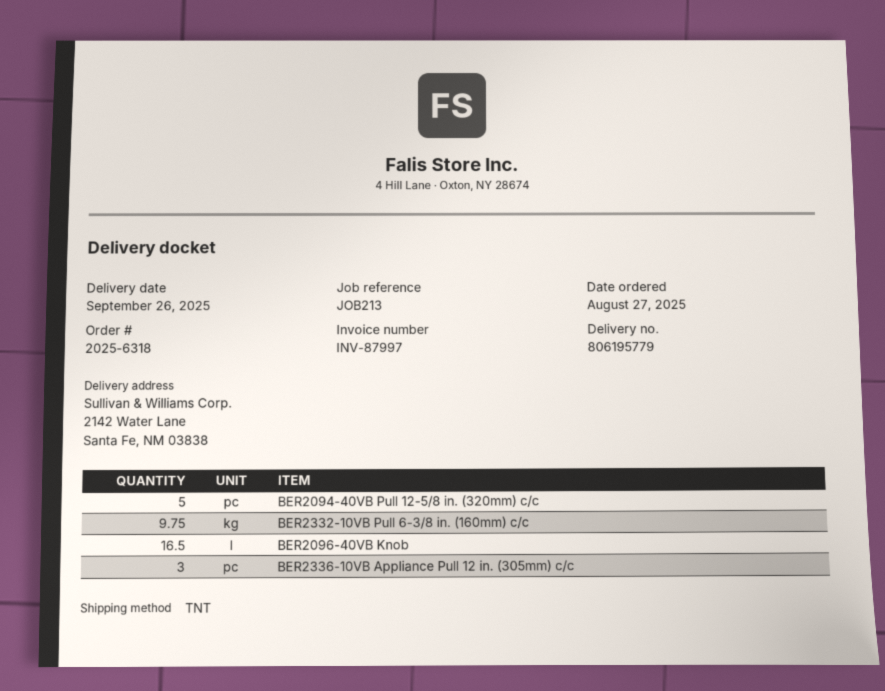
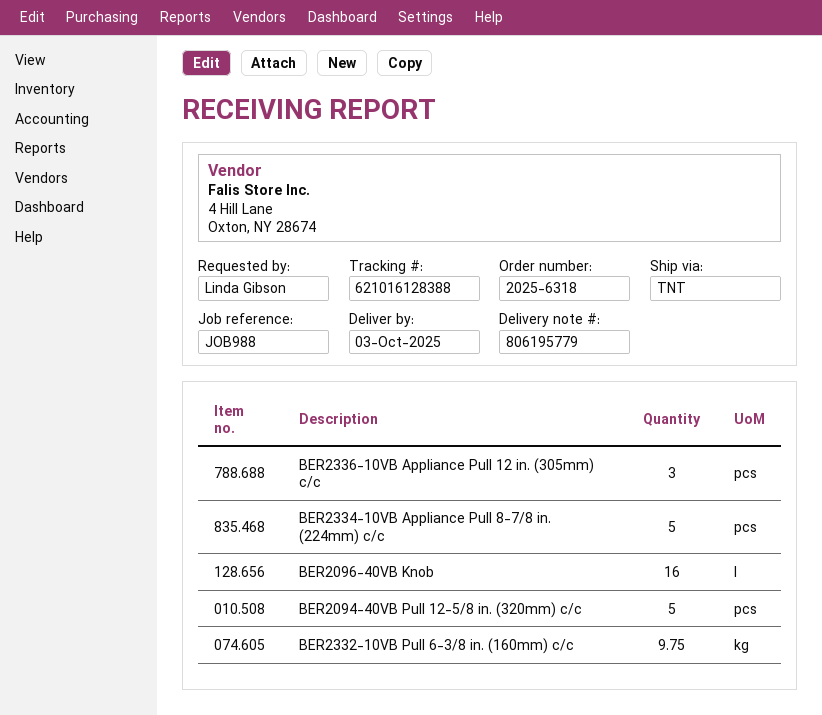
delivery date: 2025-09-26 -> 2025-10-03
reference: JOB213 -> JOB988
BER2096-40VB Knob: 16.5 -> 16
BER2334-10VB Appliance Pull 8-7/8 in. (224mm) c/c: none -> 5

